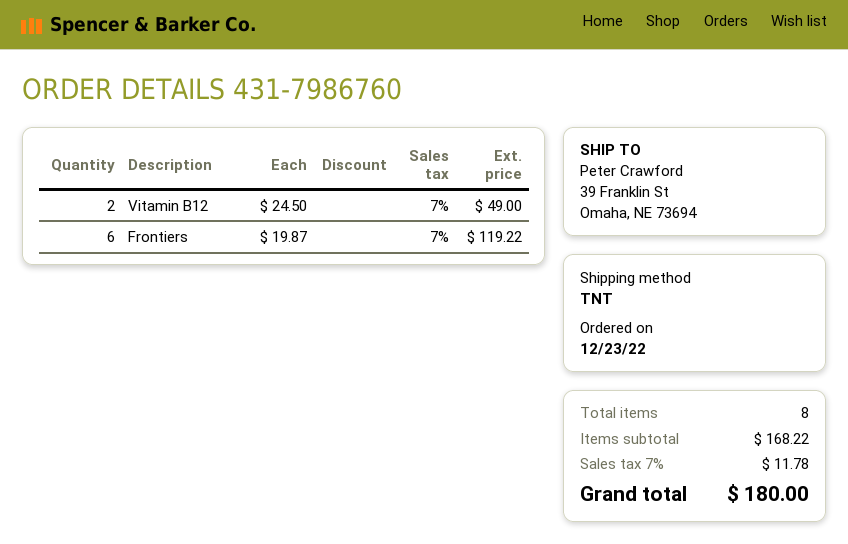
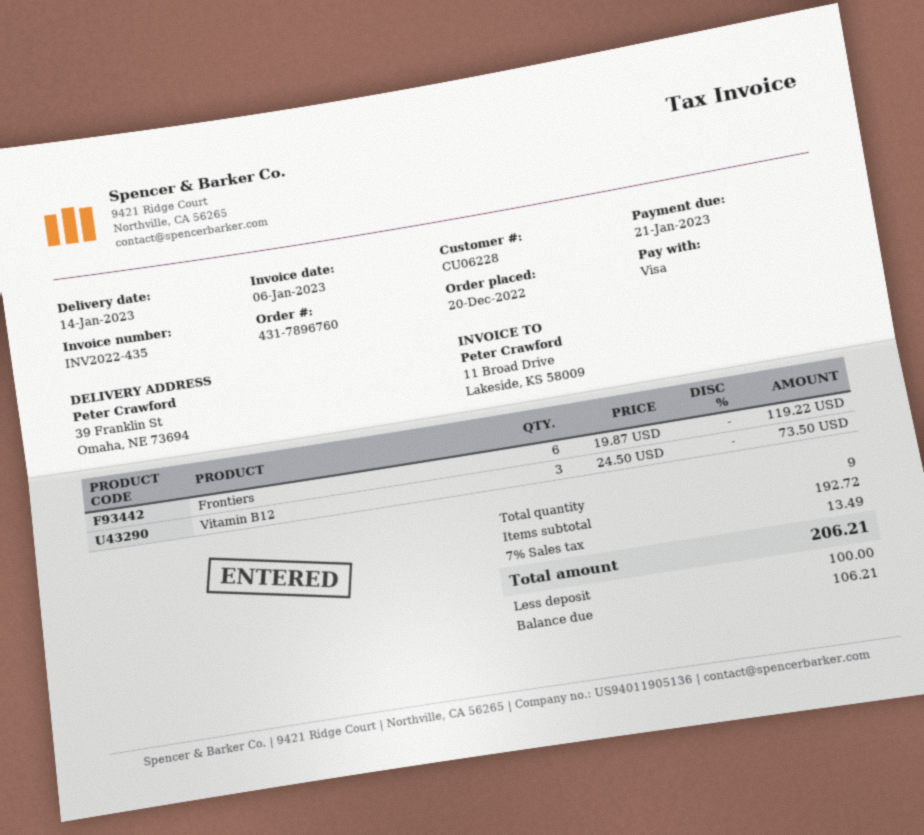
order number: 431-7986760 -> 431-7896760
order date: 2022-12-23 -> 2022-12-20
Vitamin B12: 2 x 24.50 = 49.00 -> 3 x 24.50 = 73.50
total quantity: 8 -> 9
subtotal: 168.22 -> 192.72
tax: 7% = 11.78 -> 7% = 13.49
total: 180.00 -> 206.21

